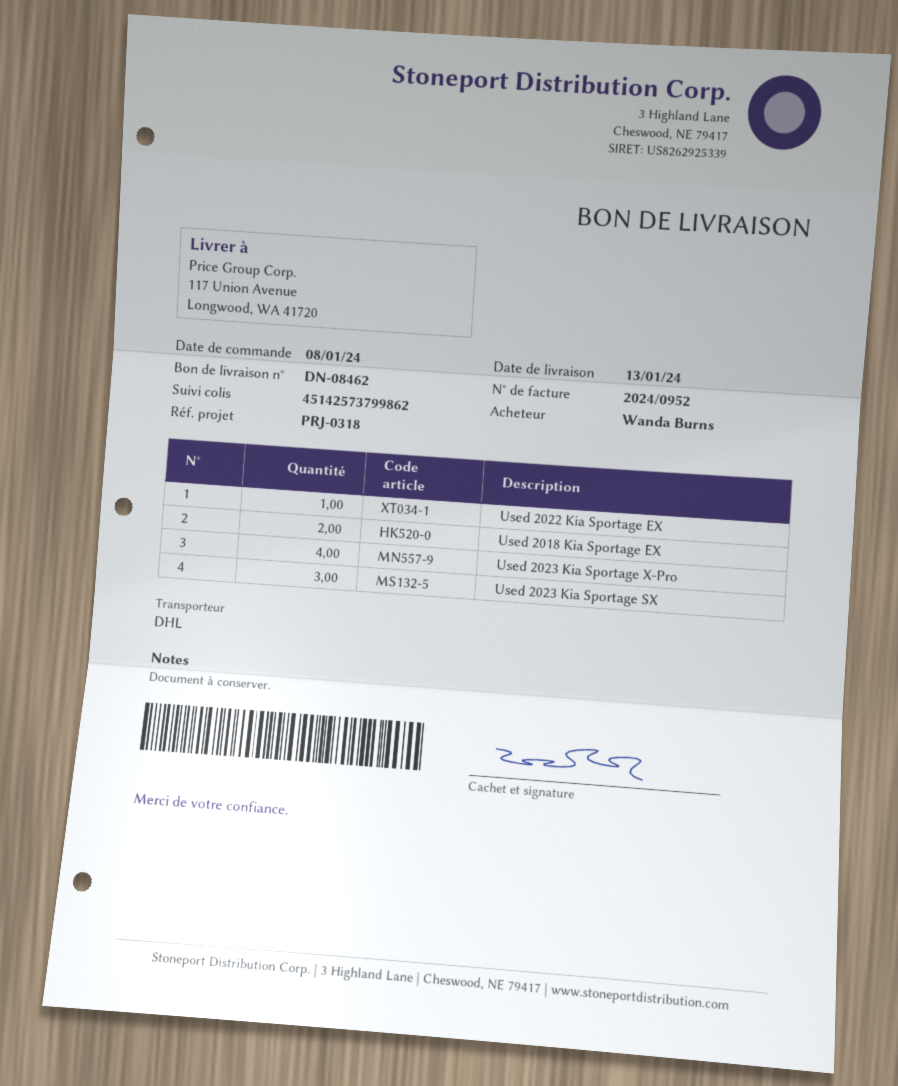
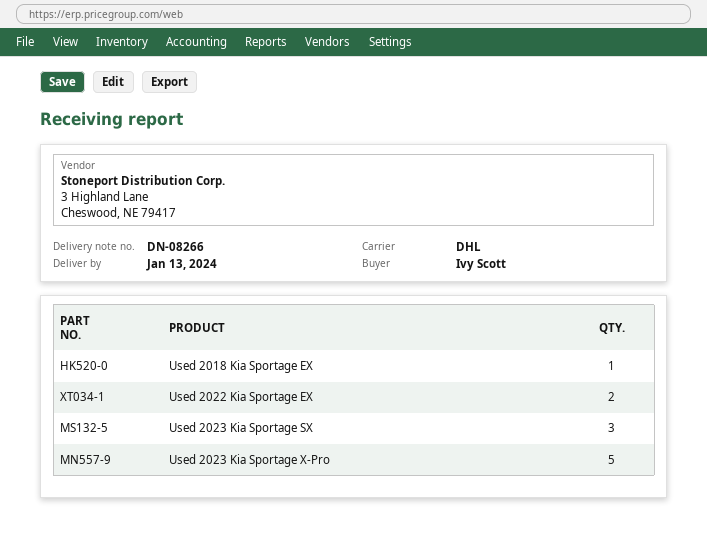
delivery note number: DN-08462 -> DN-08266
ordered by: Wanda Burns -> Ivy Scott
Used 2022 Kia Sportage EX: 1 -> 2
Used 2018 Kia Sportage EX: 2 -> 1
Used 2023 Kia Sportage X-Pro: 4 -> 5

